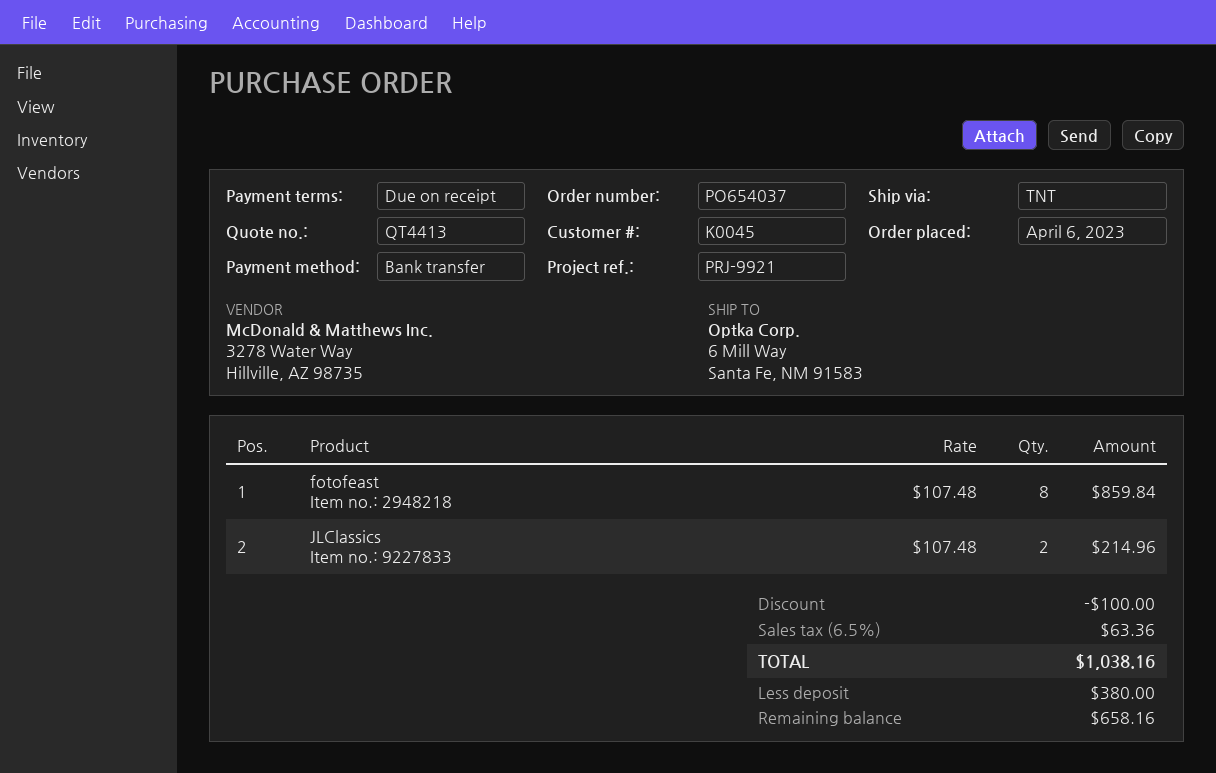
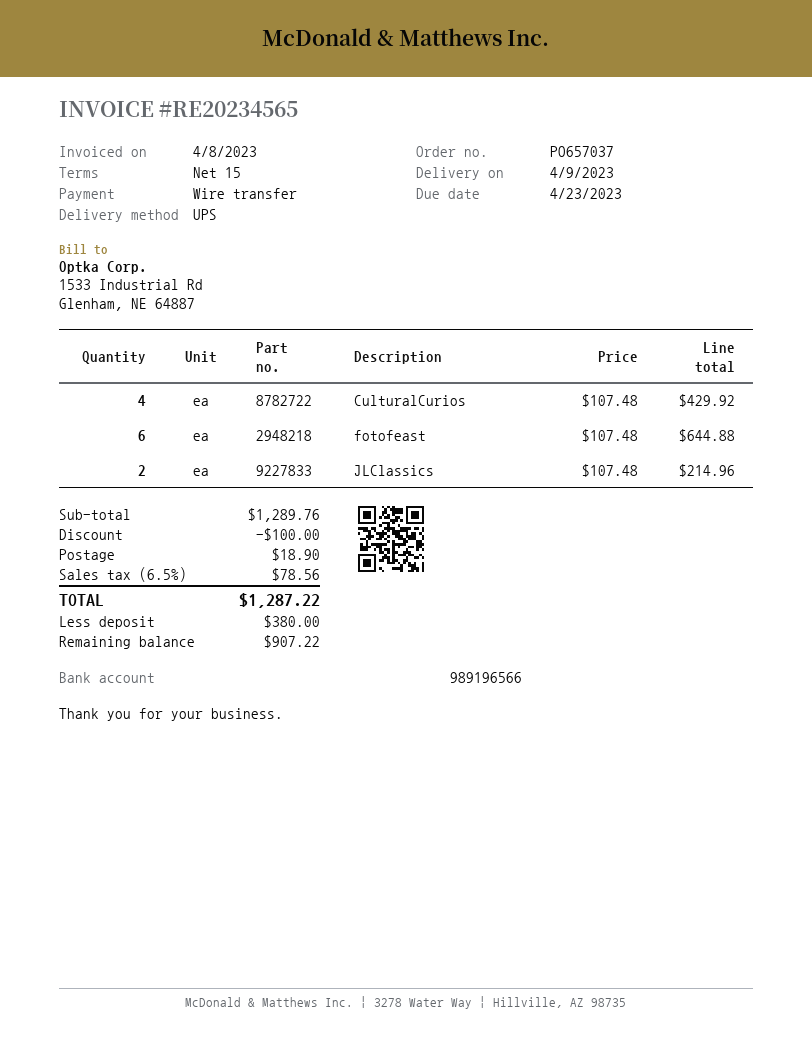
order number: PO654037 -> PO657037
payment terms: on receipt -> 15 days
shipping method: TNT -> UPS
fotofeast: 8 x 107.48 = 859.84 -> 6 x 107.48 = 644.88
CulturalCurios: none -> 4 x 107.48 = 429.92
shipping: none -> 18.90
tax: 6.5% = 63.36 -> 6.5% = 78.56
total: 1038.16 -> 1287.22
balance: 658.16 -> 907.22

